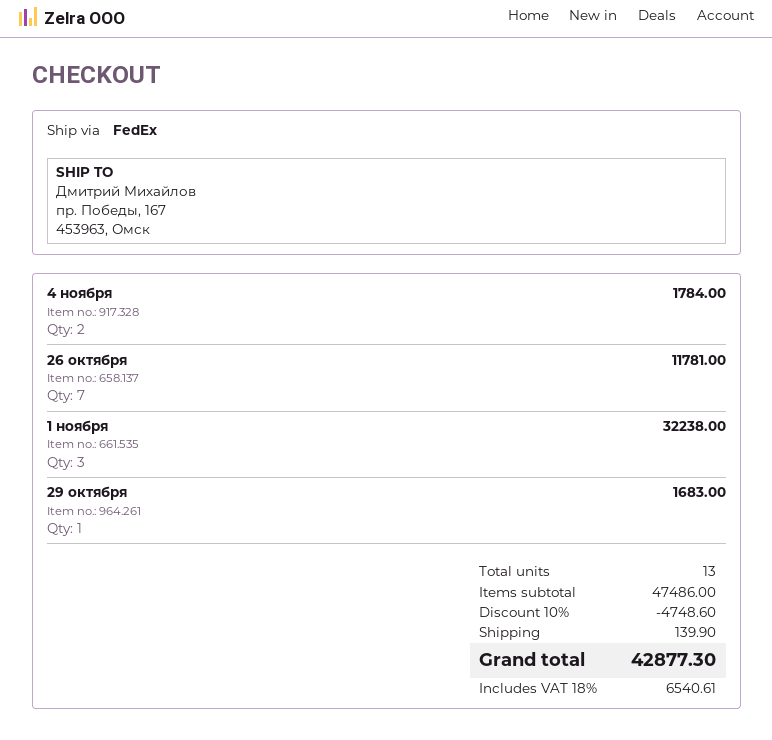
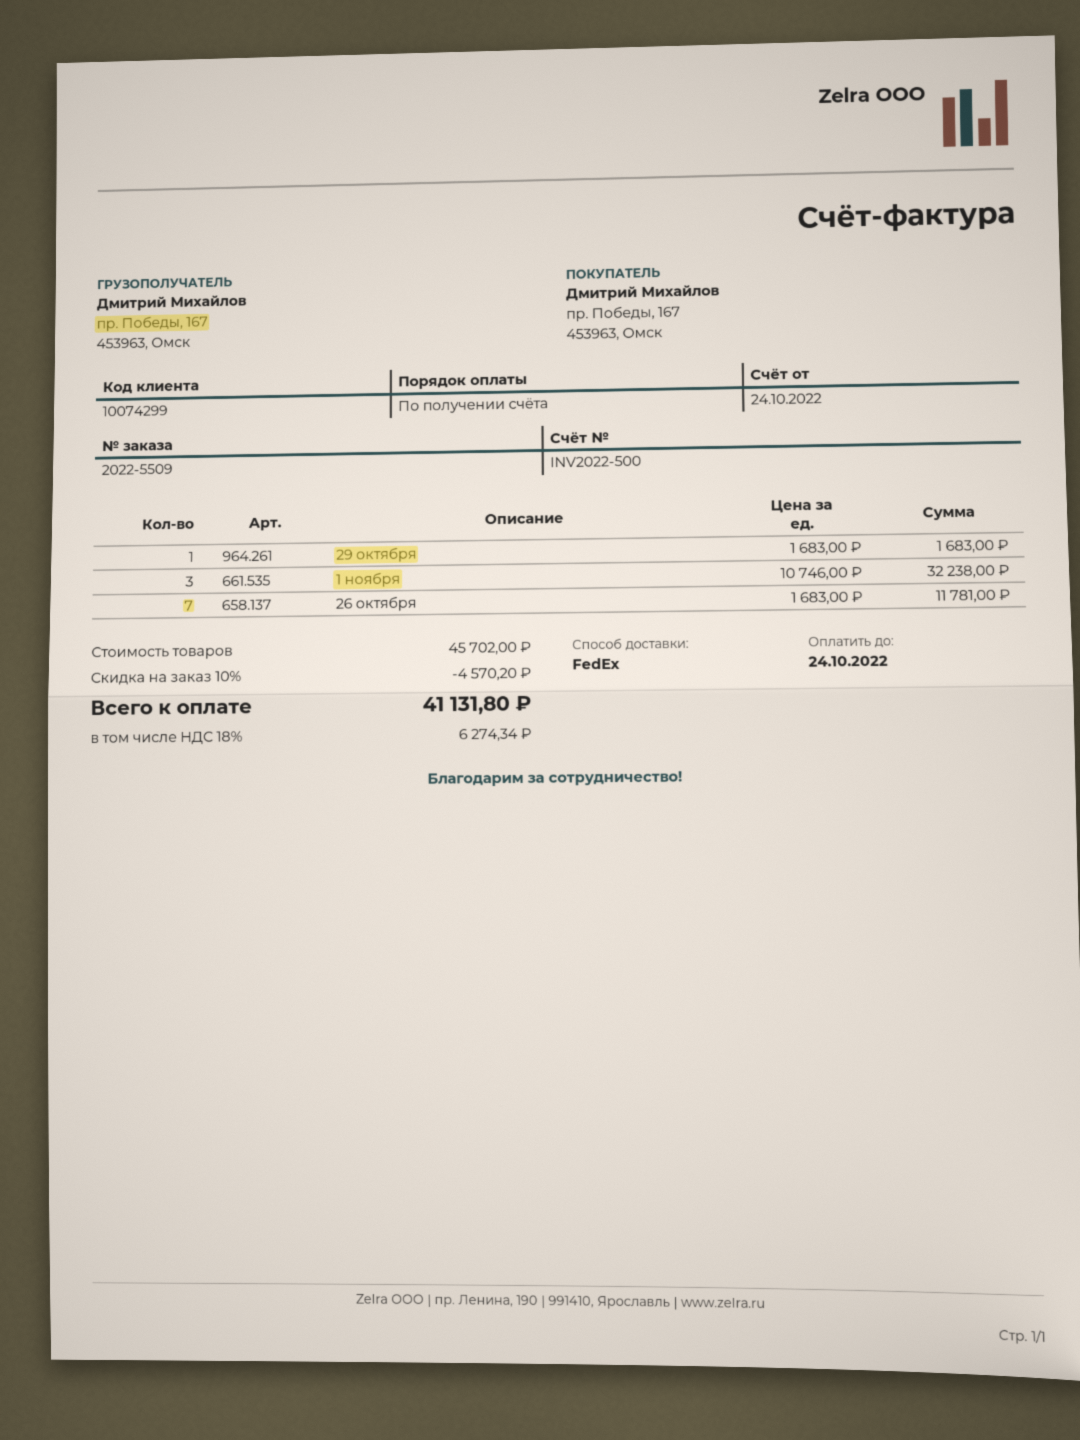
4 ноября: 2 for 1784.00 -> none
subtotal: 47486.00 -> 45702.00
discount: 10% = 4748.60 -> 10% = 4570.20
shipping: 139.90 -> none
tax: 18% = 6540.61 -> 18% = 6274.34
total: 42877.30 -> 41131.80

